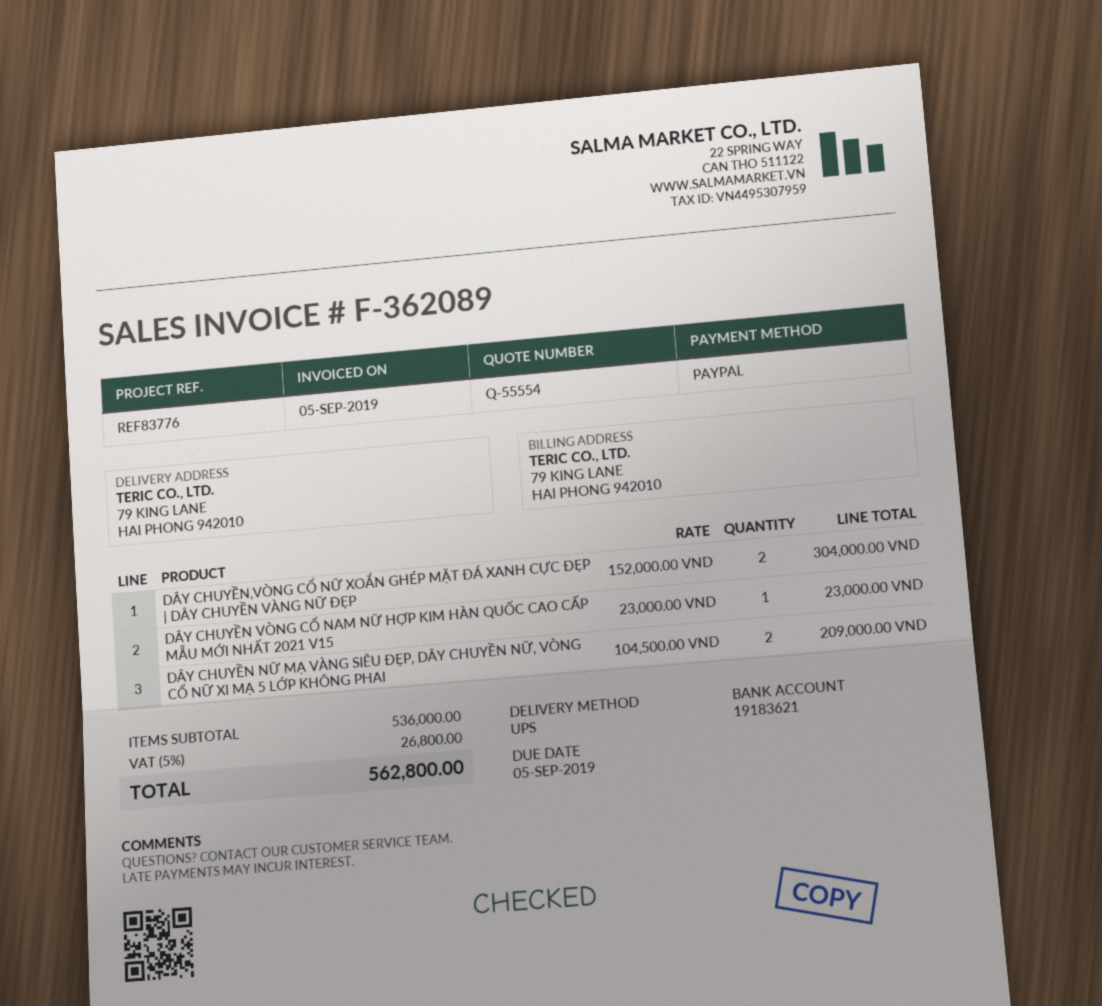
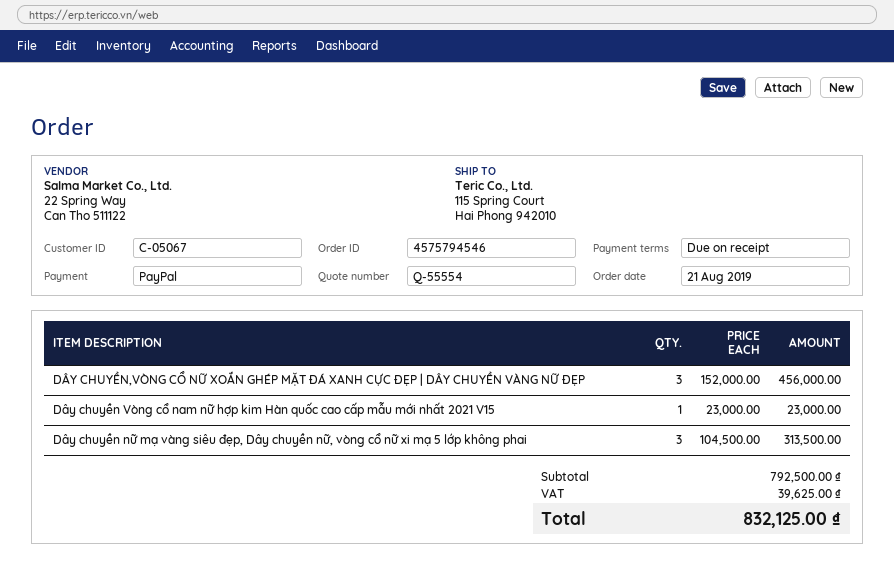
ship to: 79 KING LANE, HAI PHONG 942010 -> 115 Spring Court, Hai Phong 942010
DÂY CHUYỀN,VÒNG CỔ NỮ XOẮN GHÉP MẶT ĐÁ XANH CỰC ĐẸP | DÂY CHUYỀN VÀNG NỮ ĐẸP: 2 x 152000.00 = 304000.00 -> 3 x 152000.00 = 456000.00
DÂY CHUYỀN NỮ MẠ VÀNG SIÊU ĐẸP, DÂY CHUYỀN NỮ, VÒNG CỔ NỮ XI MẠ 5 LỚP KHÔNG PHAI: 2 x 104500.00 = 209000.00 -> 3 x 104500.00 = 313500.00
subtotal: 536000.00 -> 792500.00
tax: 26800.00 -> 39625.00
total: 562800.00 -> 832125.00

